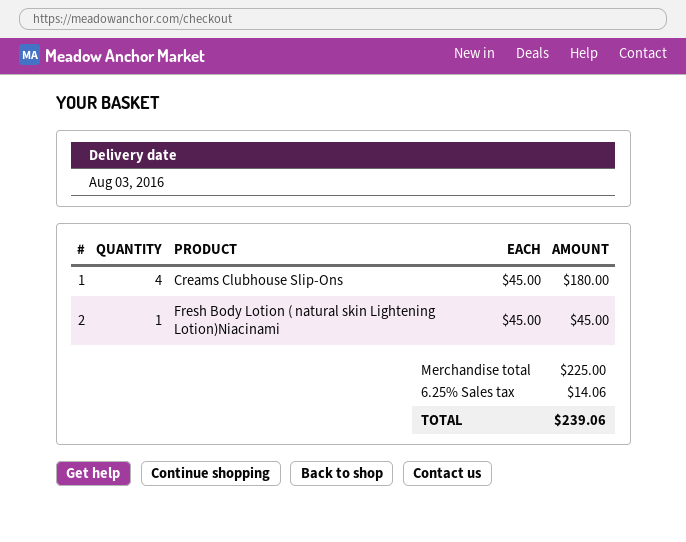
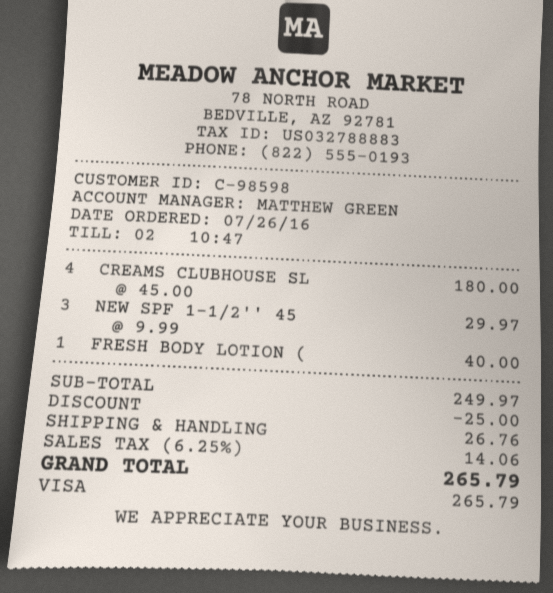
Fresh Body Lotion ( natural skin Lightening Lotion)Niacinami: 1 x 45.00 = 45.00 -> 1 x 40.00 = 40.00
NEW SPF 1-1/2'' 45: none -> 3 x 9.99 = 29.97
subtotal: 225.00 -> 249.97
discount: none -> 25.00
shipping: none -> 26.76
total: 239.06 -> 265.79

